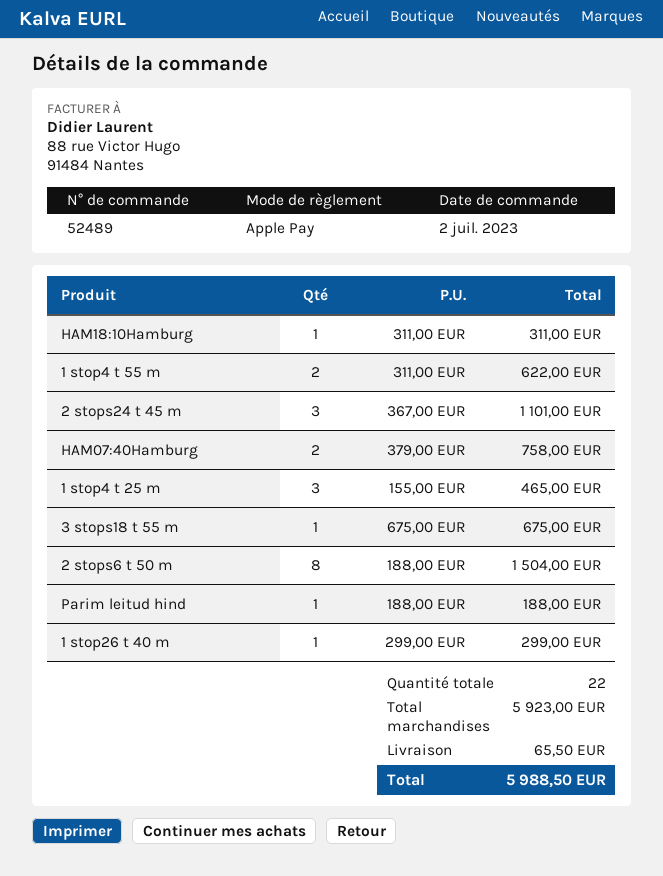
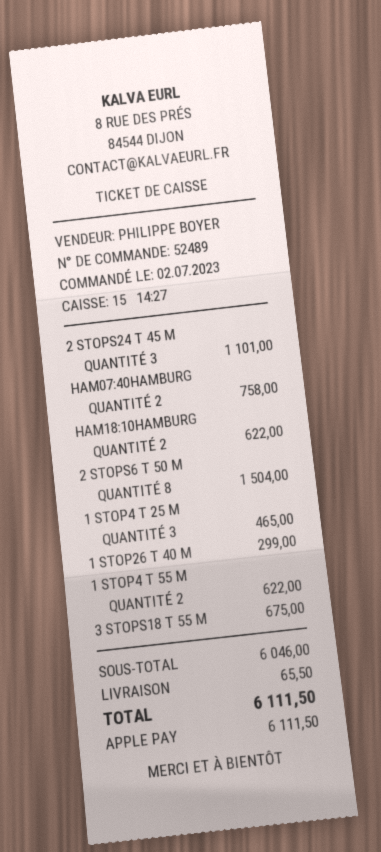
HAM18:10Hamburg: 1 for 311.00 -> 2 for 622.00
Parim leitud hind: 1 for 188.00 -> none
subtotal: 5923.00 -> 6046.00
total: 5988.50 -> 6111.50

